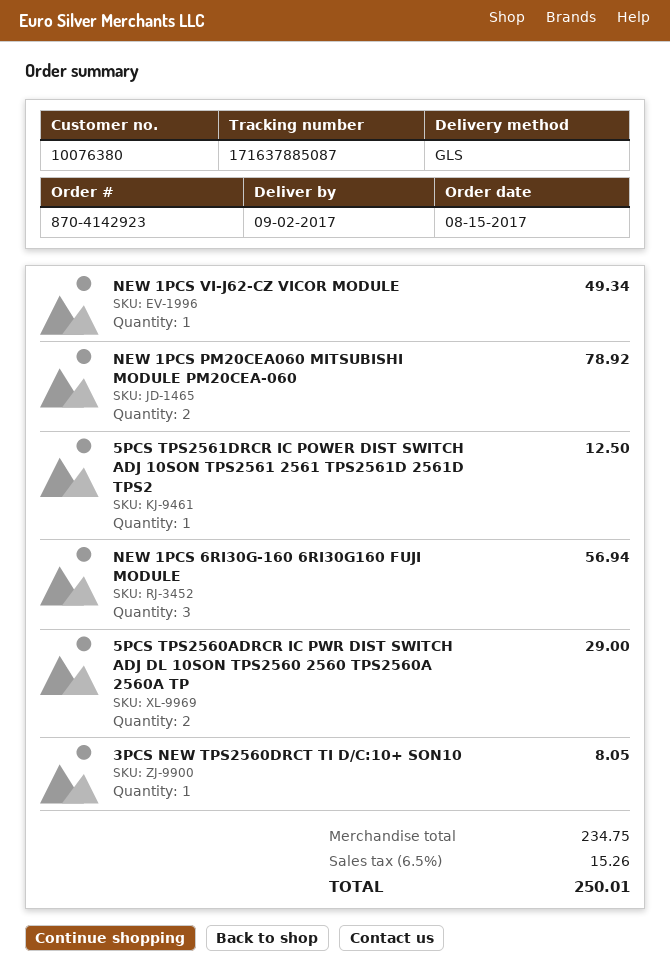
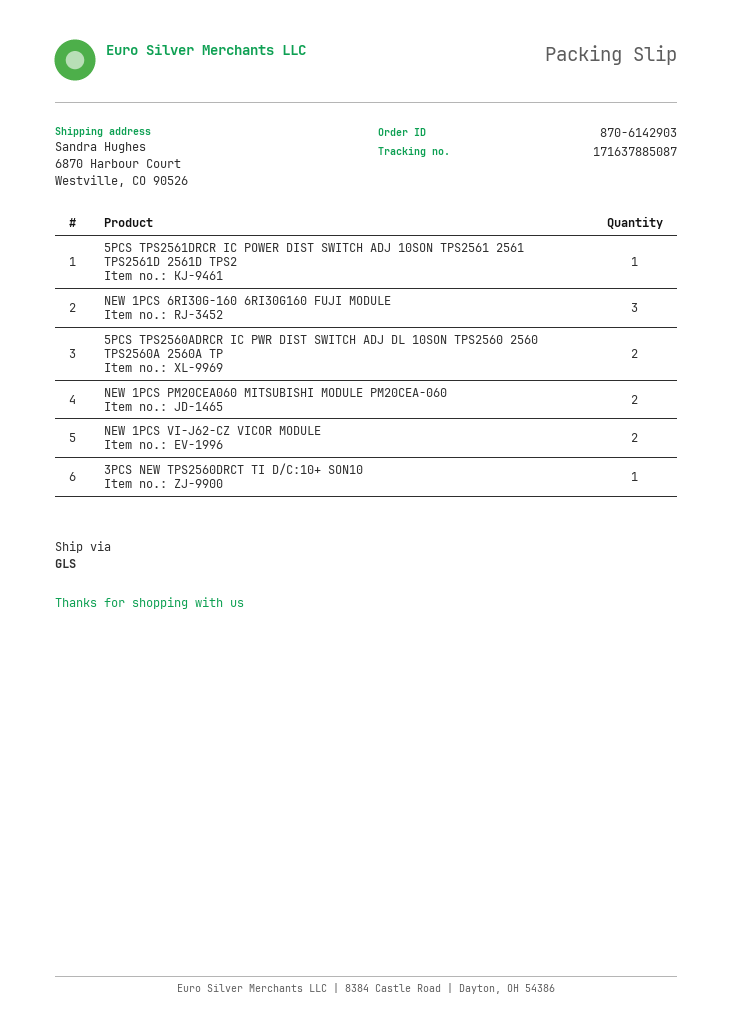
order number: 870-4142923 -> 870-6142903
NEW 1PCS VI-J62-CZ VICOR MODULE: 1 -> 2

